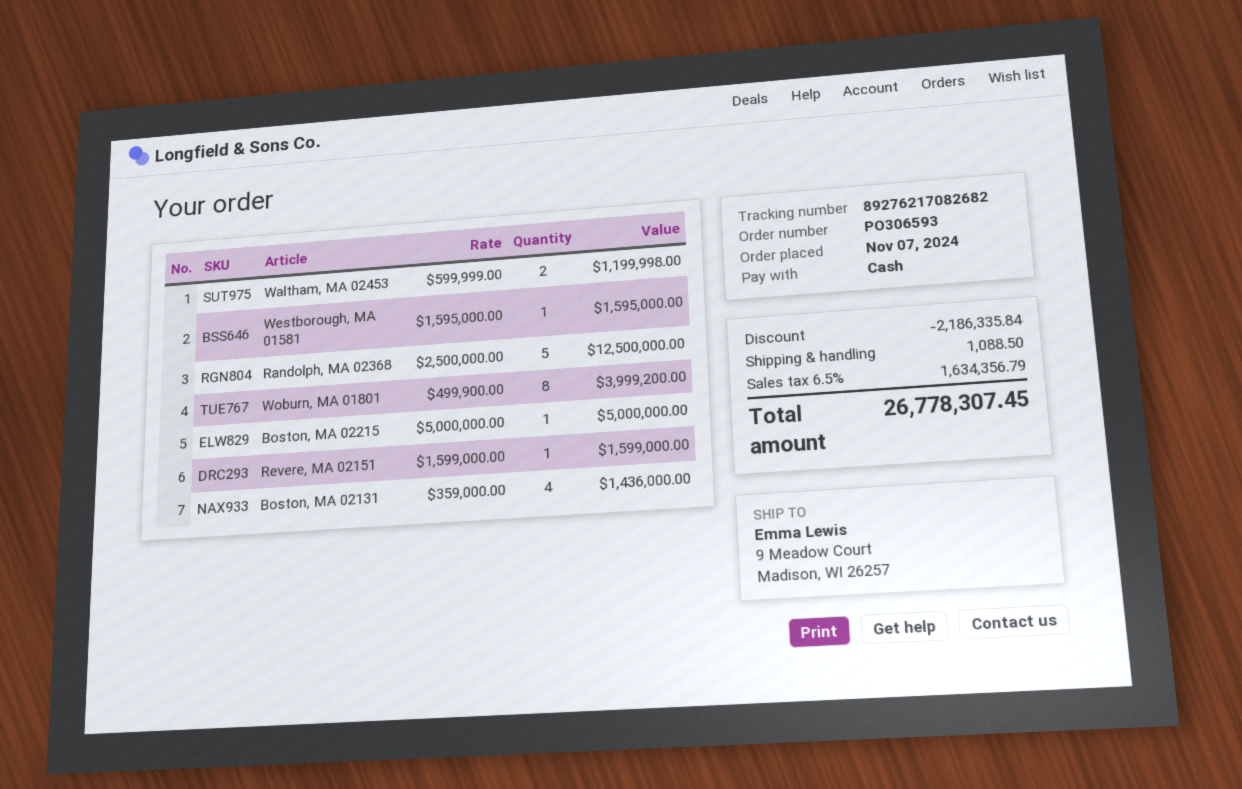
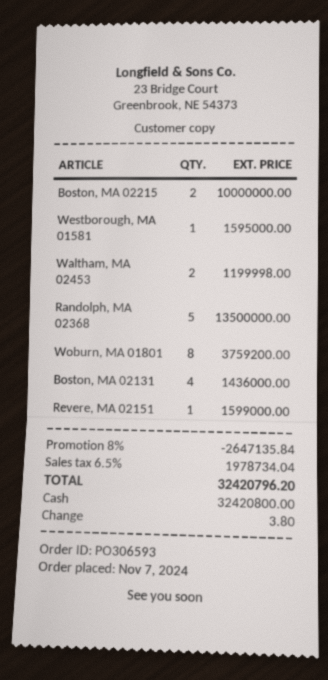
Randolph, MA 02368: 5 for 12500000.00 -> 5 for 13500000.00
Woburn, MA 01801: 8 for 3999200.00 -> 8 for 3759200.00
Boston, MA 02215: 1 for 5000000.00 -> 2 for 10000000.00
discount: 2186335.84 -> 2647135.84
shipping: 1088.50 -> none
tax: 6.5% = 1634356.79 -> 6.5% = 1978734.04
total: 26778307.45 -> 32420796.20

